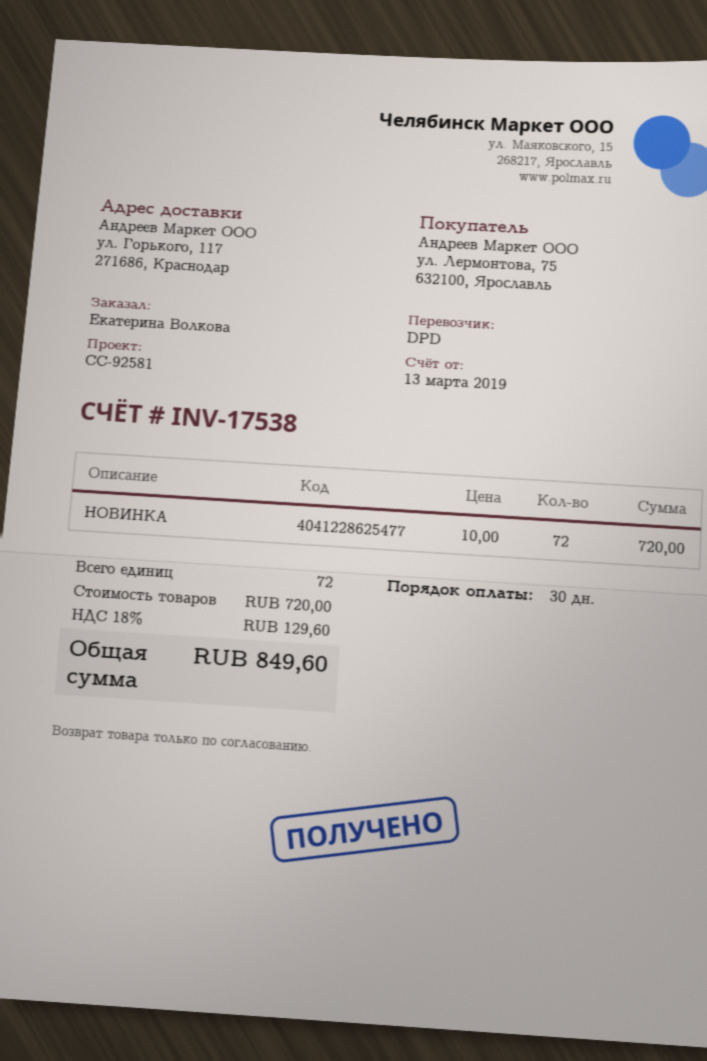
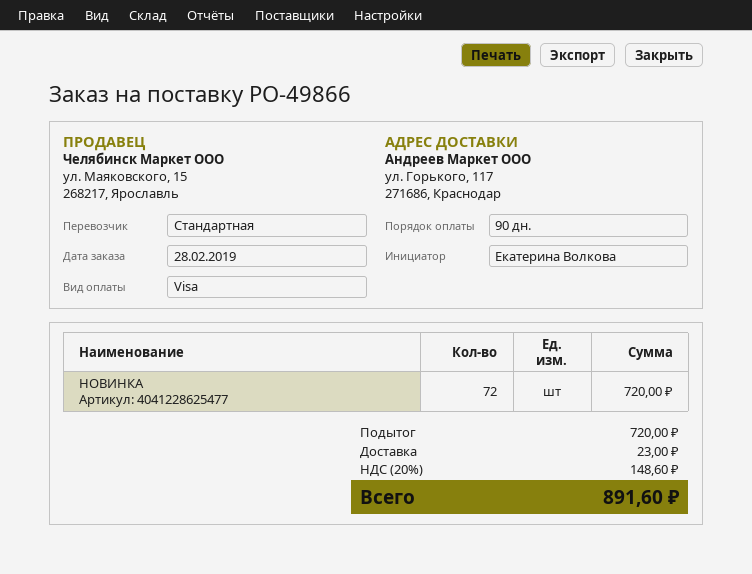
payment terms: 30 days -> 90 days
shipping method: DPD -> standard
shipping: none -> 23.00
tax: 18% = 129.60 -> 20% = 148.60
total: 849.60 -> 891.60

